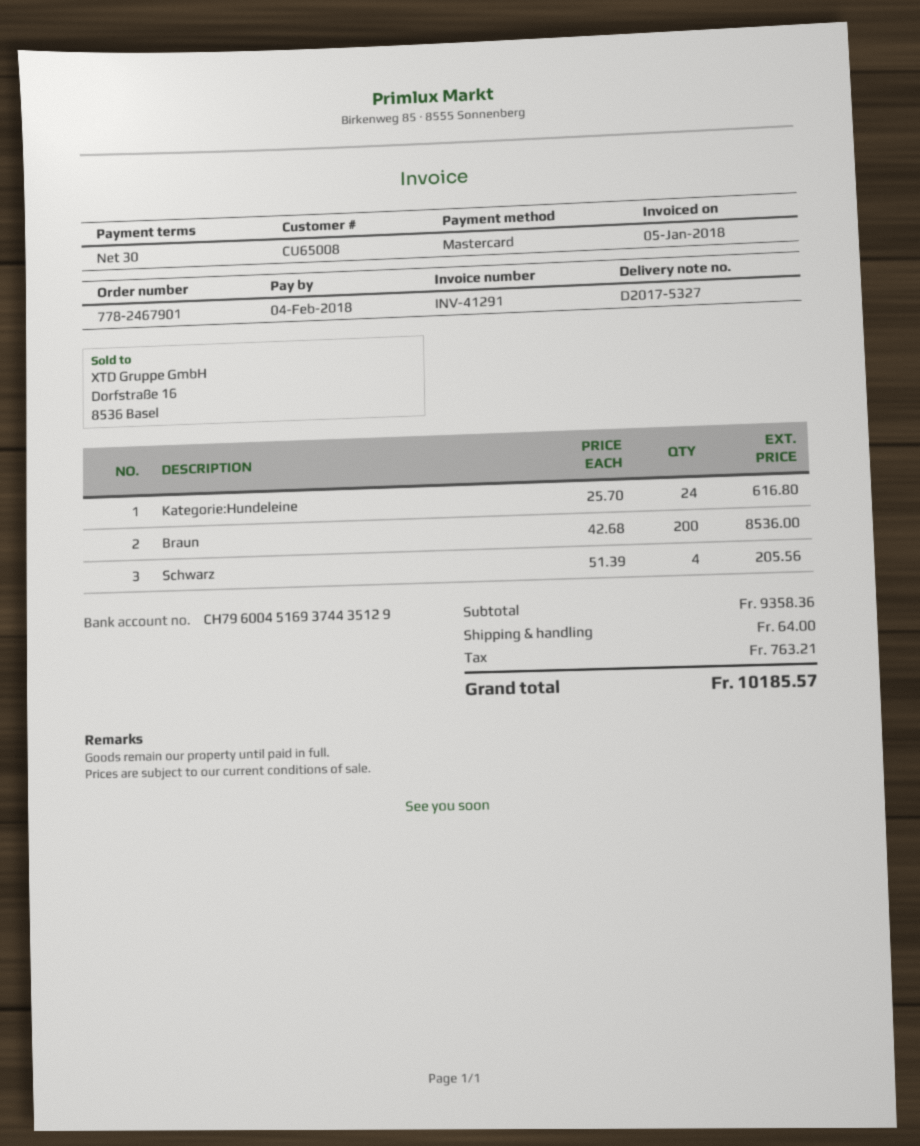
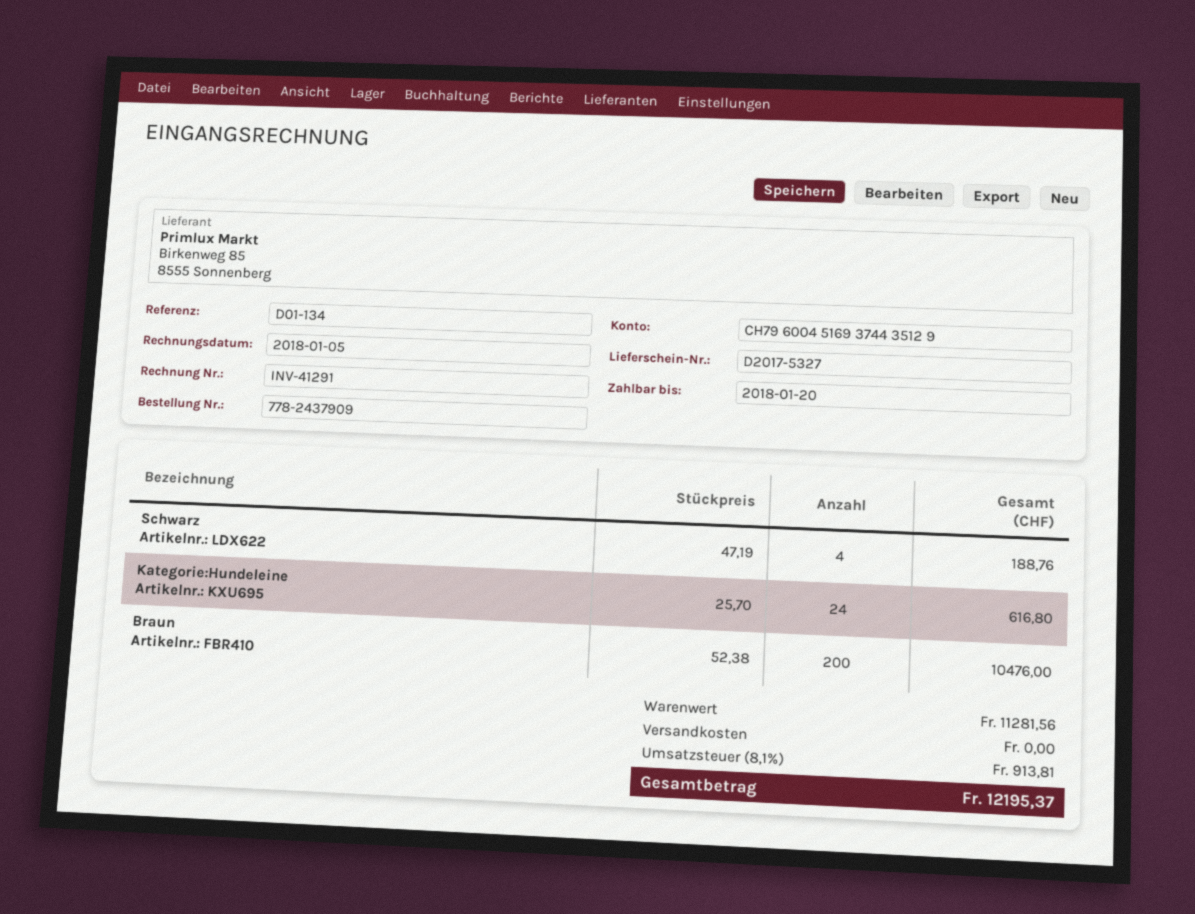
order number: 778-2467901 -> 778-2437909
due date: 2018-02-04 -> 2018-01-20
Braun: 200 x 42.68 = 8536.00 -> 200 x 52.38 = 10476.00
Schwarz: 4 x 51.39 = 205.56 -> 4 x 47.19 = 188.76
subtotal: 9358.36 -> 11281.56
shipping: 64.00 -> 0.00
tax: 763.21 -> 913.81
total: 10185.57 -> 12195.37

